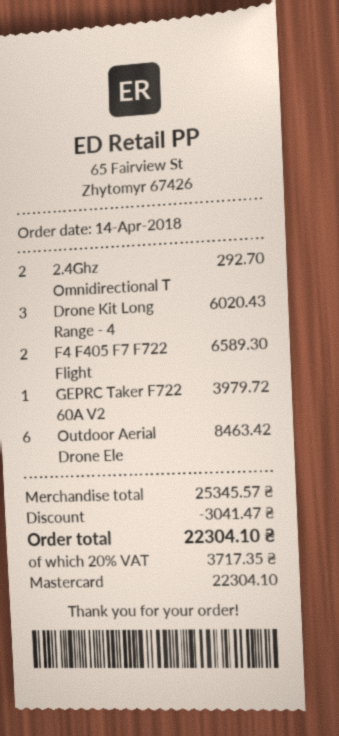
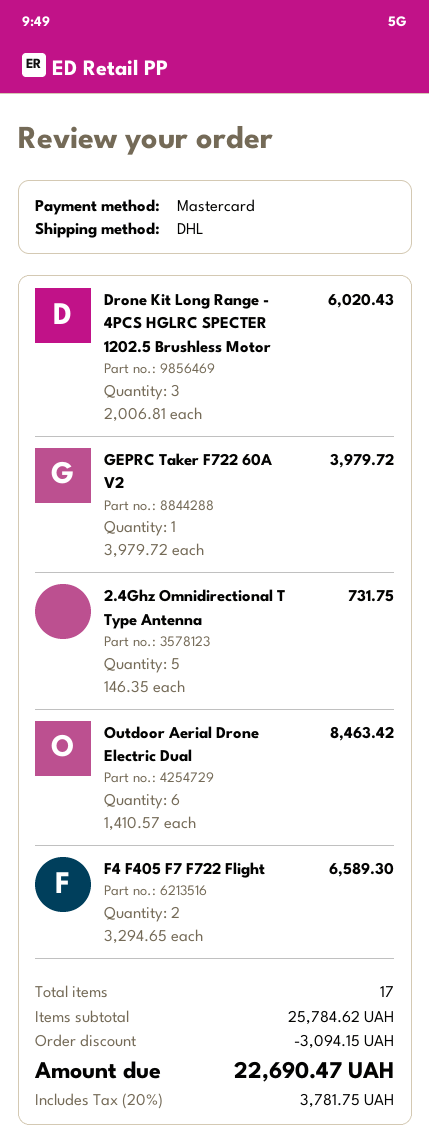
2.4Ghz Omnidirectional T: 2 for 292.70 -> 5 for 731.75
subtotal: 25345.57 -> 25784.62
discount: 3041.47 -> 3094.15
tax: 20% = 3717.35 -> 20% = 3781.75
total: 22304.10 -> 22690.47

